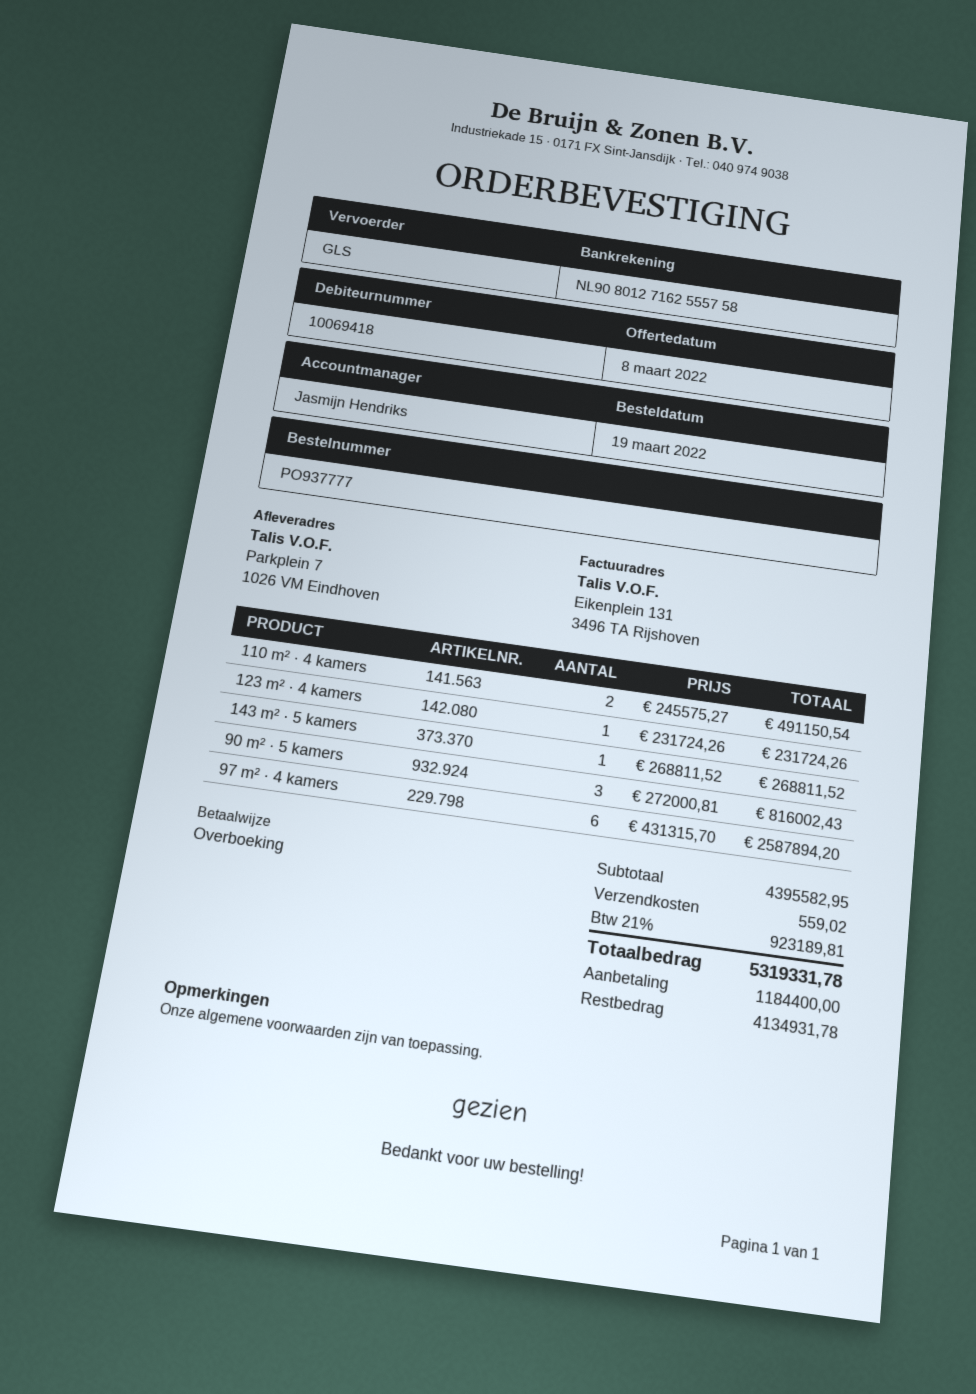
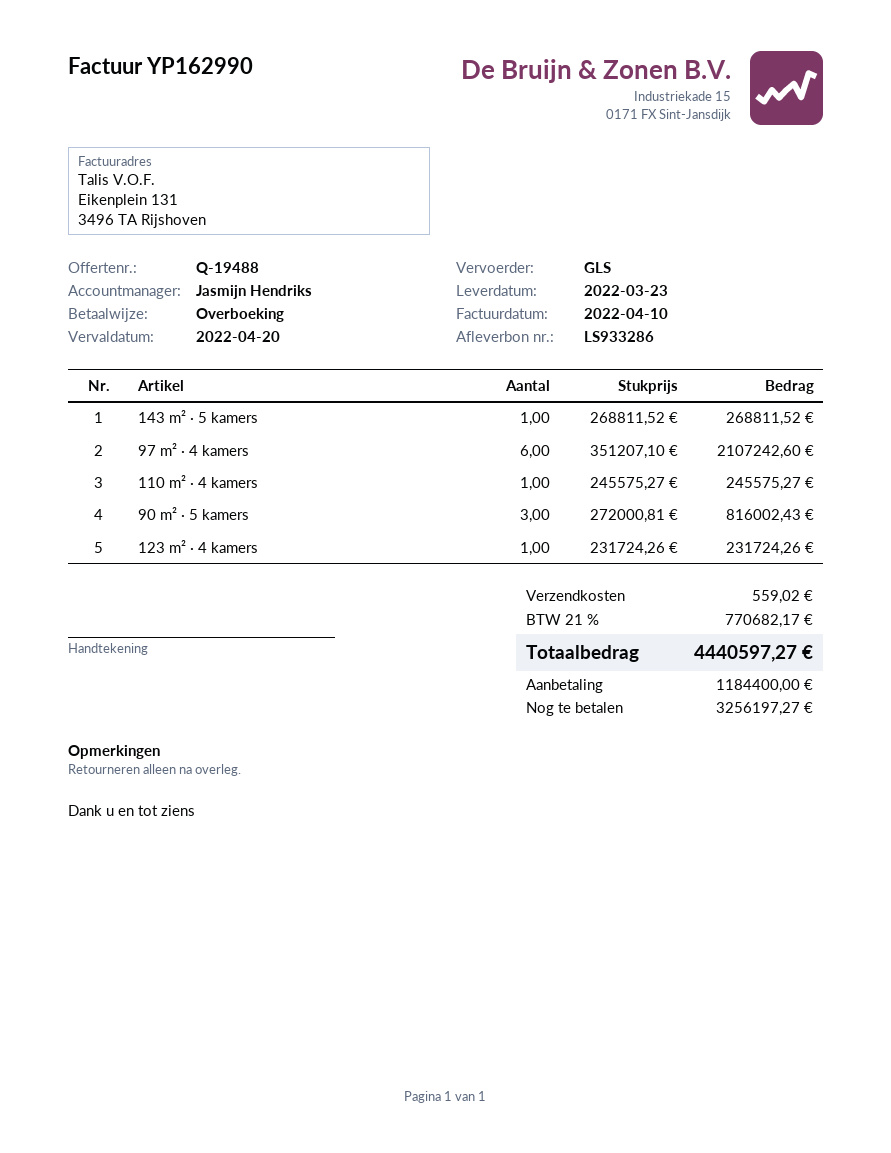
110 m² · 4 kamers: 2 x 245575.27 = 491150.54 -> 1 x 245575.27 = 245575.27
97 m² · 4 kamers: 6 x 431315.70 = 2587894.20 -> 6 x 351207.10 = 2107242.60
tax: 21% = 923189.81 -> 21% = 770682.17
total: 5319331.78 -> 4440597.27
balance: 4134931.78 -> 3256197.27

